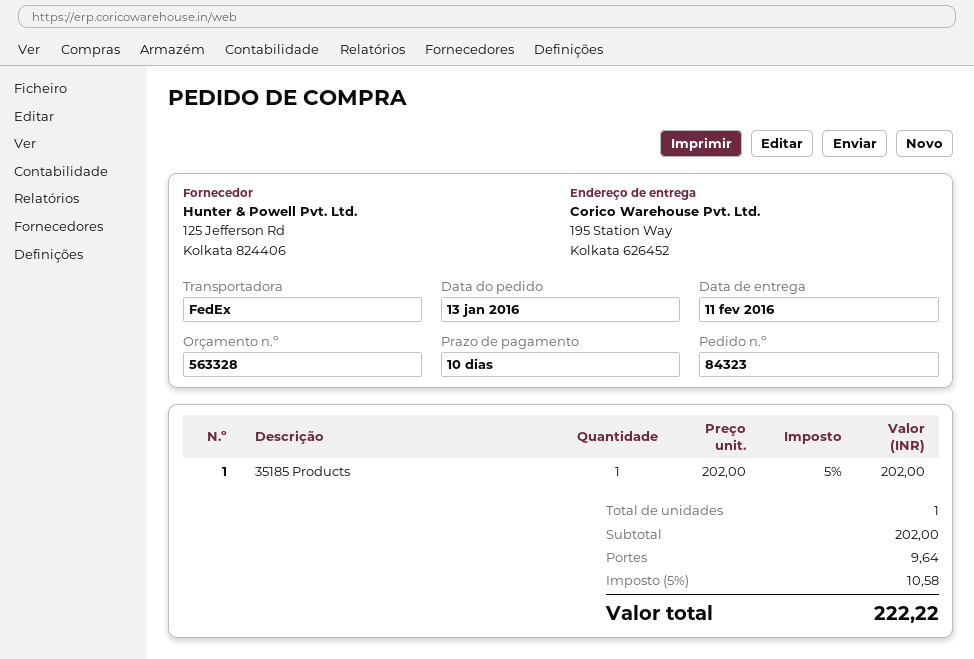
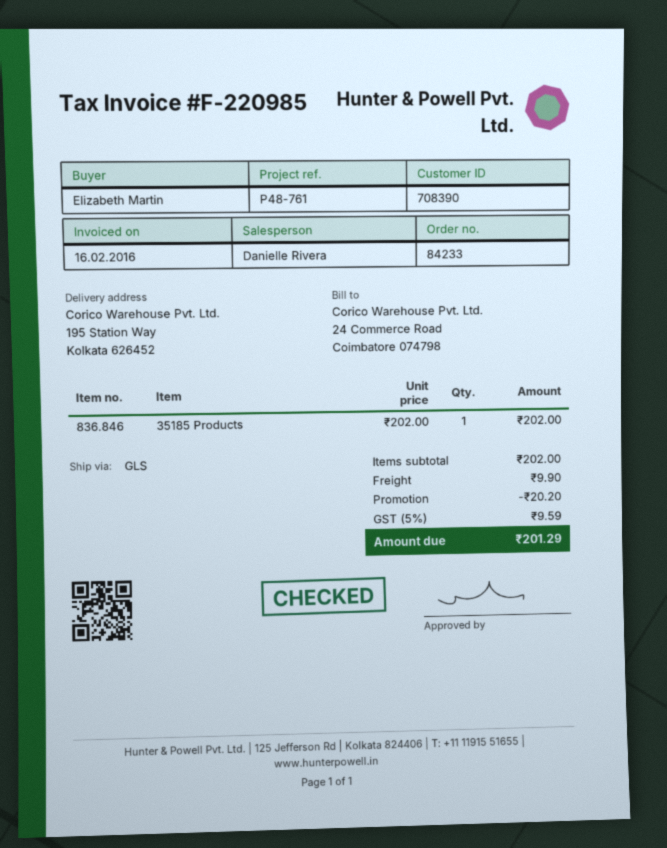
order number: 84323 -> 84233
shipping method: FedEx -> GLS
discount: none -> 20.20
shipping: 9.64 -> 9.90
tax: 5% = 10.58 -> 5% = 9.59
total: 222.22 -> 201.29

